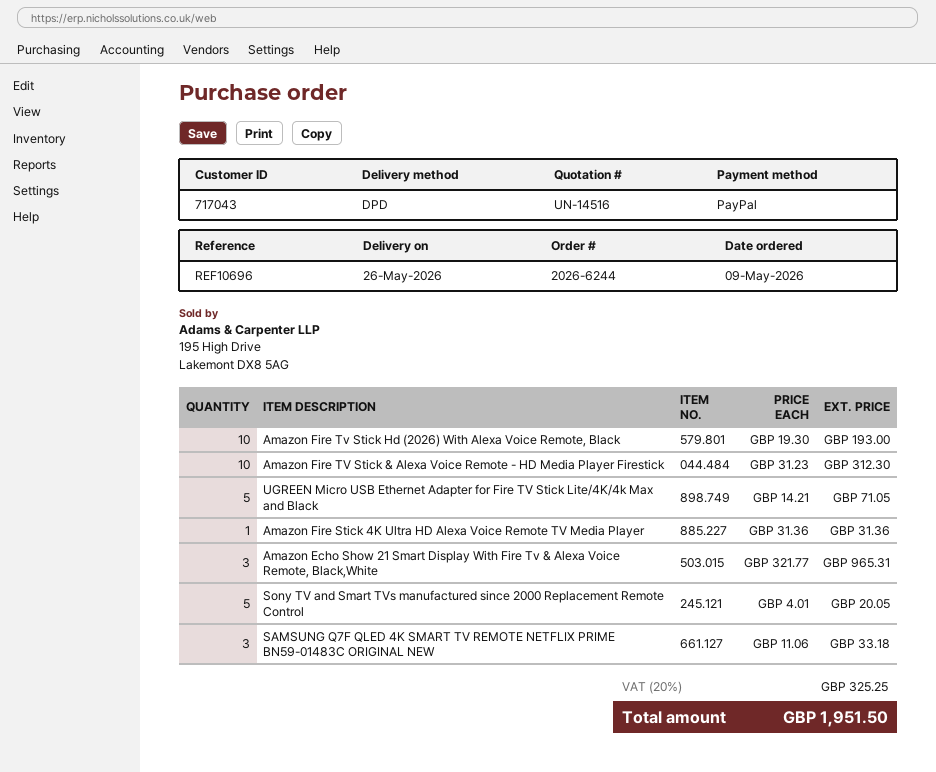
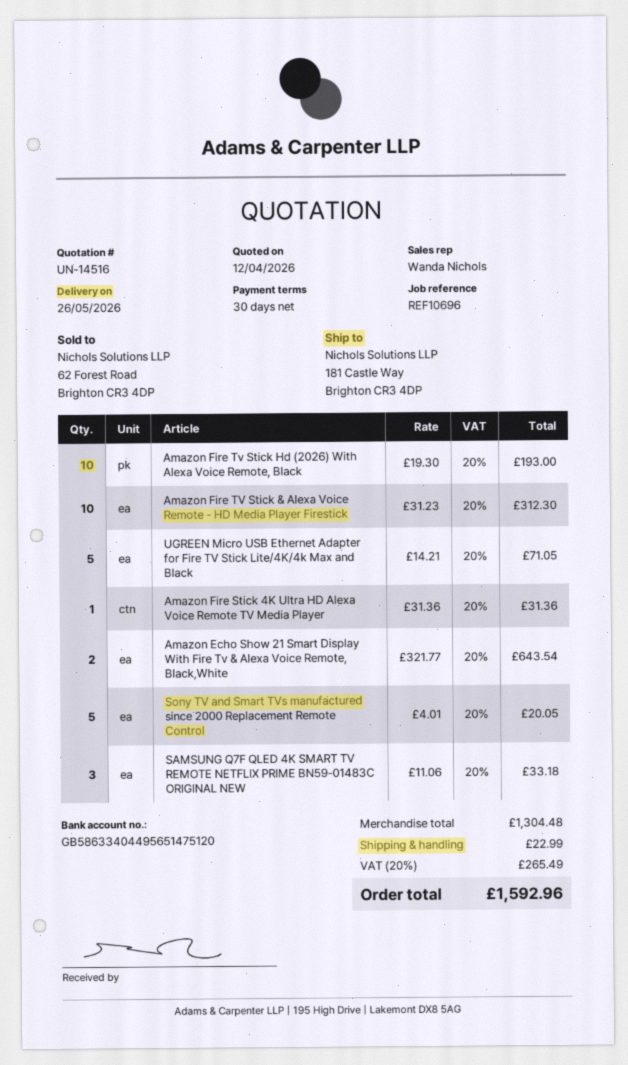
Amazon Echo Show 21 Smart Display With Fire Tv & Alexa Voice Remote, Black,White: 3 x 321.77 = 965.31 -> 2 x 321.77 = 643.54
shipping: none -> 22.99
tax: 20% = 325.25 -> 20% = 265.49
total: 1951.50 -> 1592.96

